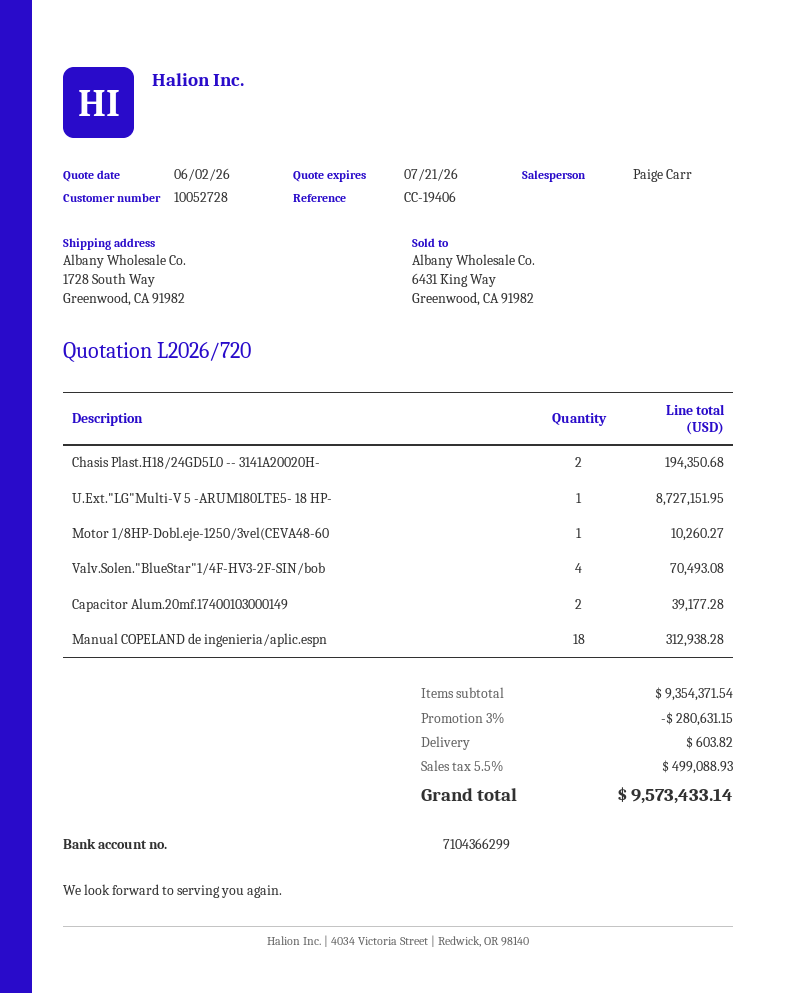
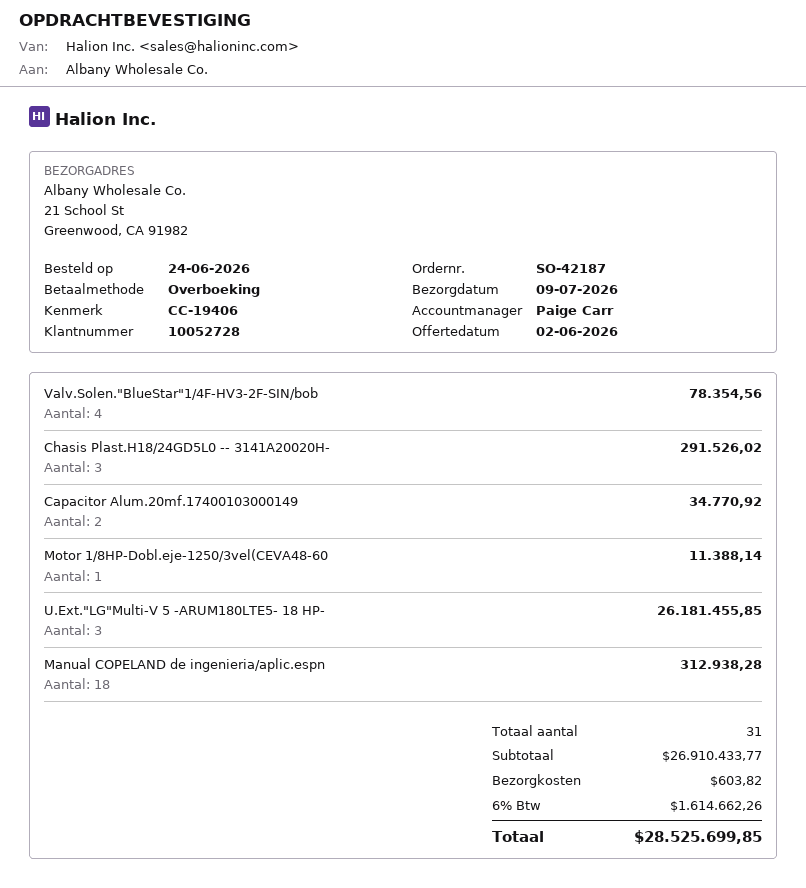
ship to: 1728 South Way, Greenwood, CA 91982 -> 21 School St, Greenwood, CA 91982
Chasis Plast.H18/24GD5L0 -- 3141A20020H-: 2 for 194350.68 -> 3 for 291526.02
U.Ext."LG"Multi-V 5 -ARUM180LTE5- 18 HP-: 1 for 8727151.95 -> 3 for 26181455.85
Motor 1/8HP-Dobl.eje-1250/3vel(CEVA48-60: 1 for 10260.27 -> 1 for 11388.14
Valv.Solen."BlueStar"1/4F-HV3-2F-SIN/bob: 4 for 70493.08 -> 4 for 78354.56
Capacitor Alum.20mf.17400103000149: 2 for 39177.28 -> 2 for 34770.92
subtotal: 9354371.54 -> 26910433.77
discount: 3% = 280631.15 -> none
tax: 5.5% = 499088.93 -> 6% = 1614662.26
total: 9573433.14 -> 28525699.85

